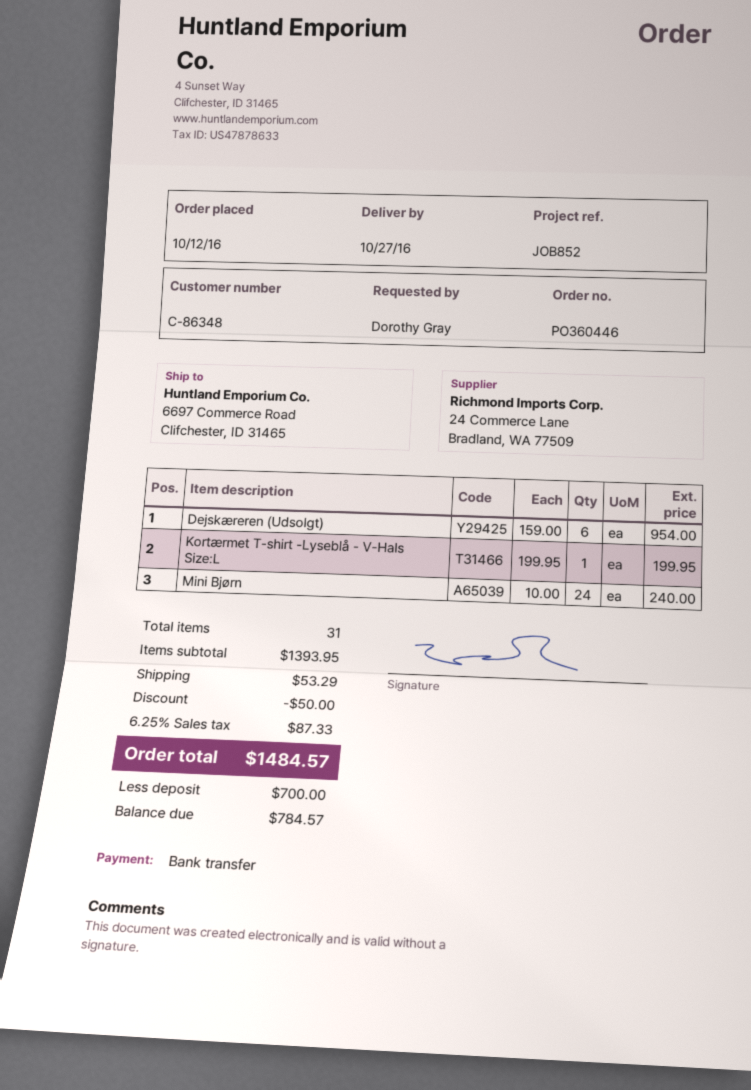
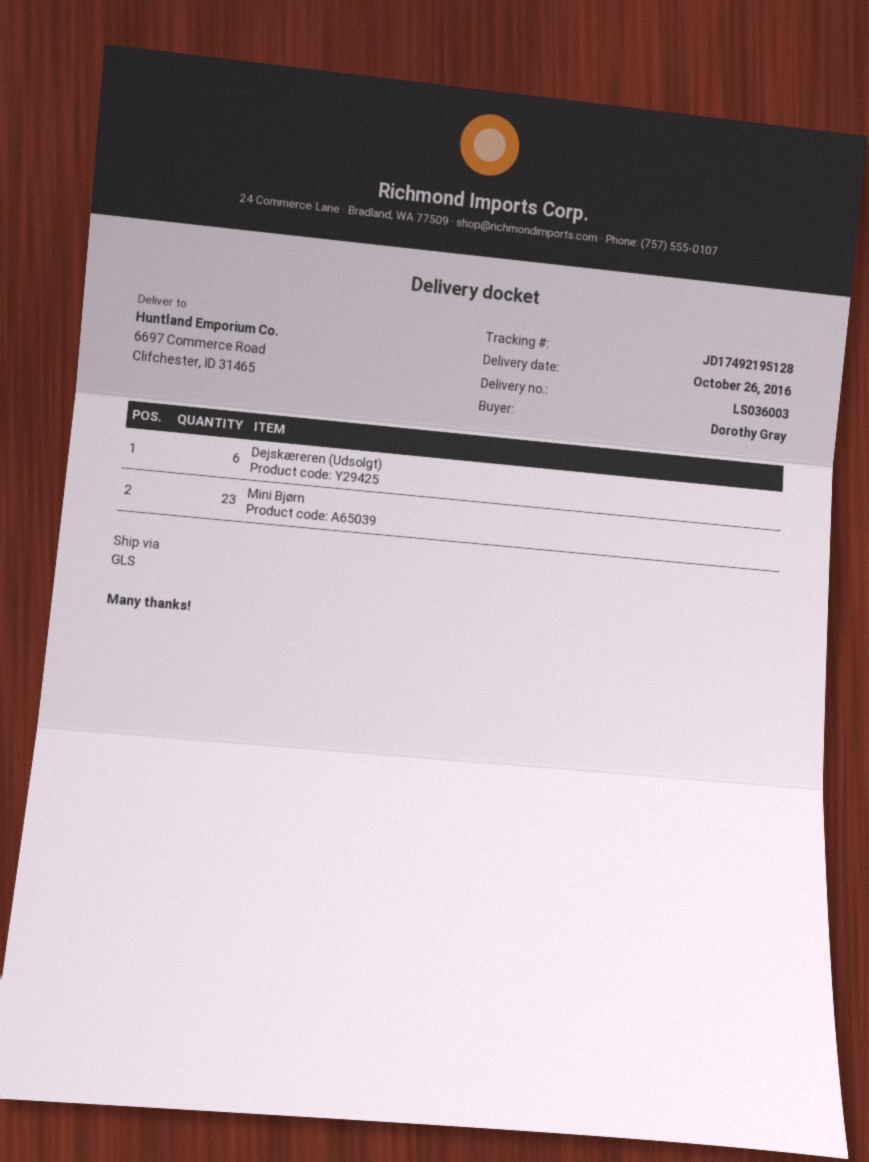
delivery date: 2016-10-27 -> 2016-10-26
Kortærmet T-shirt -Lyseblå - V-Hals Size:L: 1 -> none
Mini Bjørn: 24 -> 23

